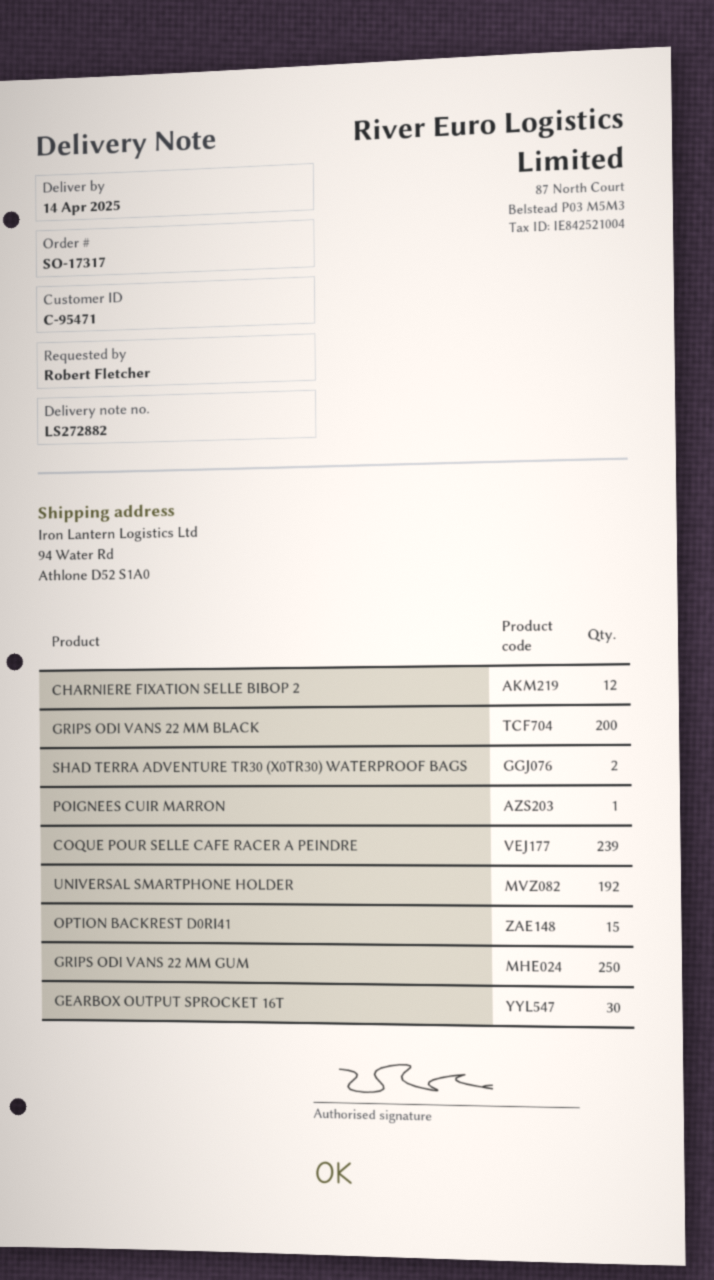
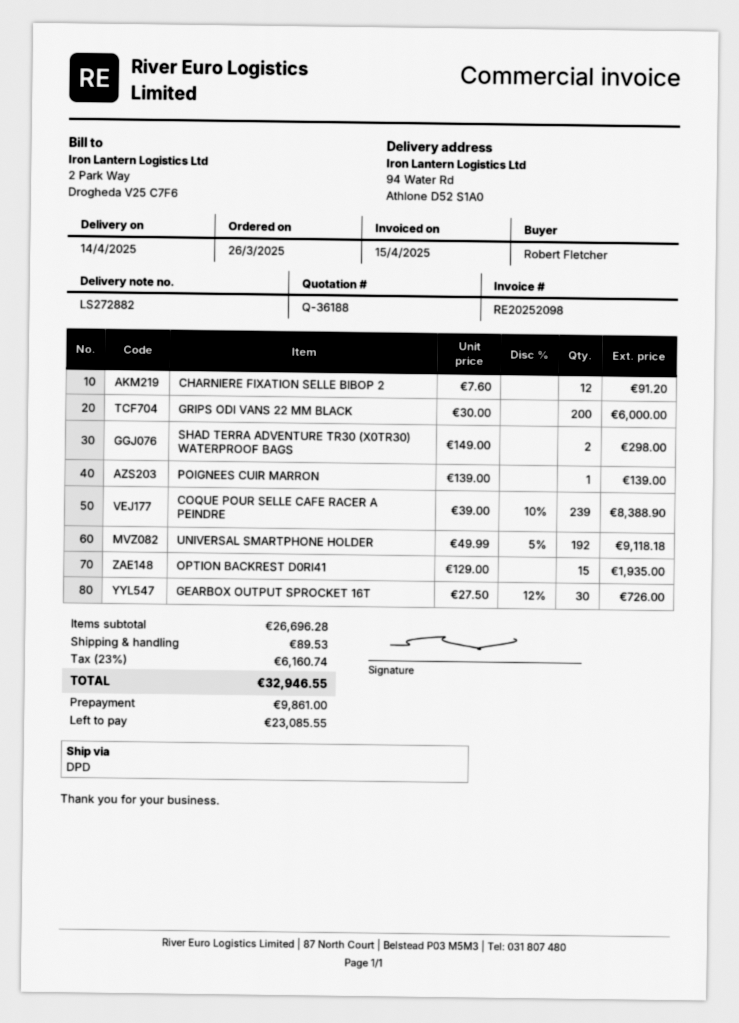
GRIPS ODI VANS 22 MM GUM: 250 -> none

